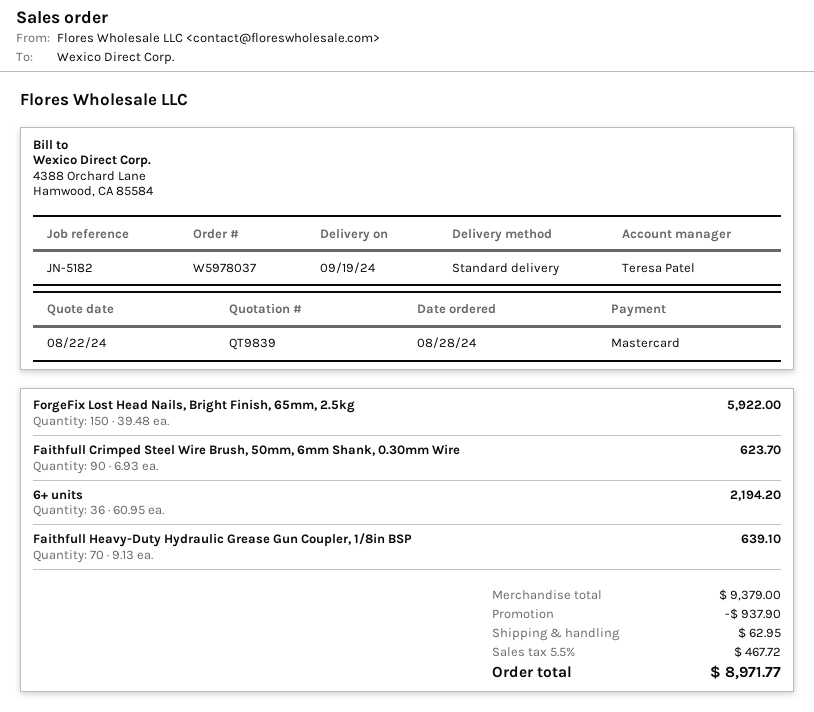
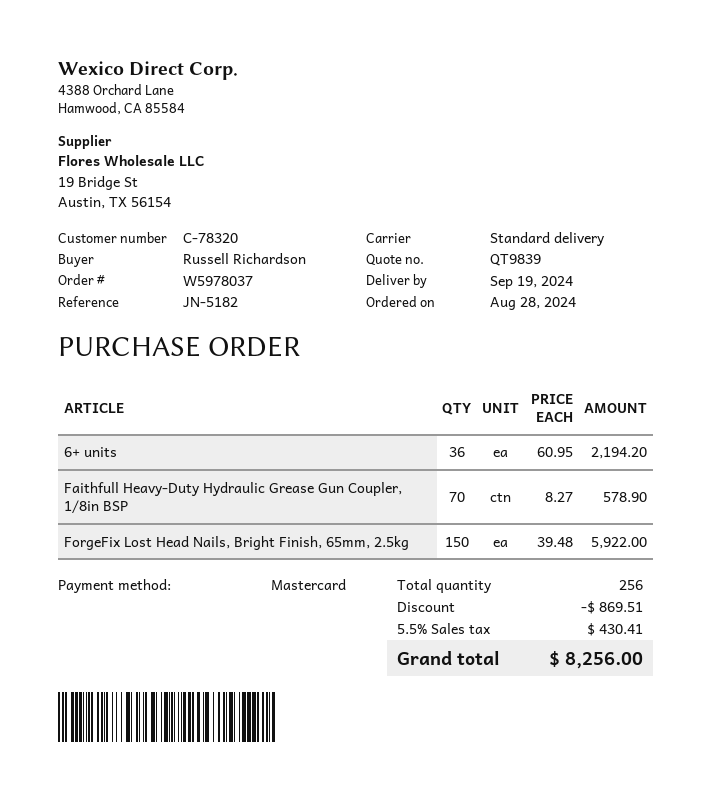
Faithfull Crimped Steel Wire Brush, 50mm, 6mm Shank, 0.30mm Wire: 90 x 6.93 = 623.70 -> none
Faithfull Heavy-Duty Hydraulic Grease Gun Coupler, 1/8in BSP: 70 x 9.13 = 639.10 -> 70 x 8.27 = 578.90
discount: 937.90 -> 869.51
shipping: 62.95 -> none
tax: 5.5% = 467.72 -> 5.5% = 430.41
total: 8971.77 -> 8256.00

